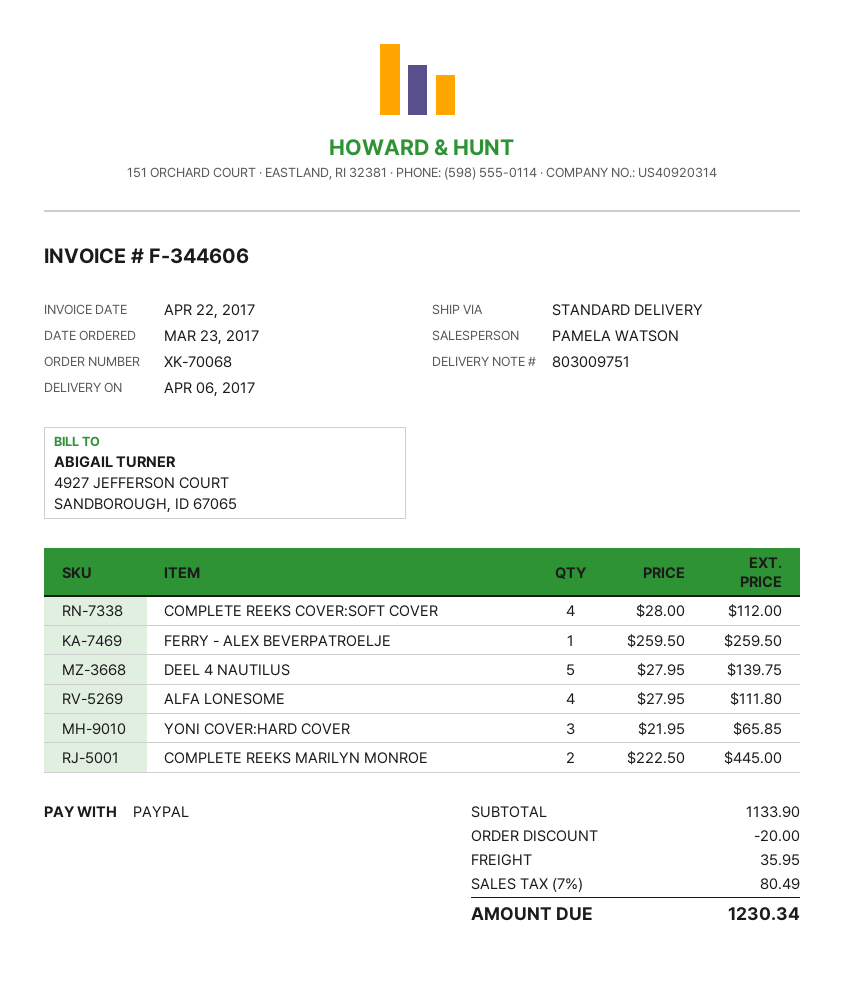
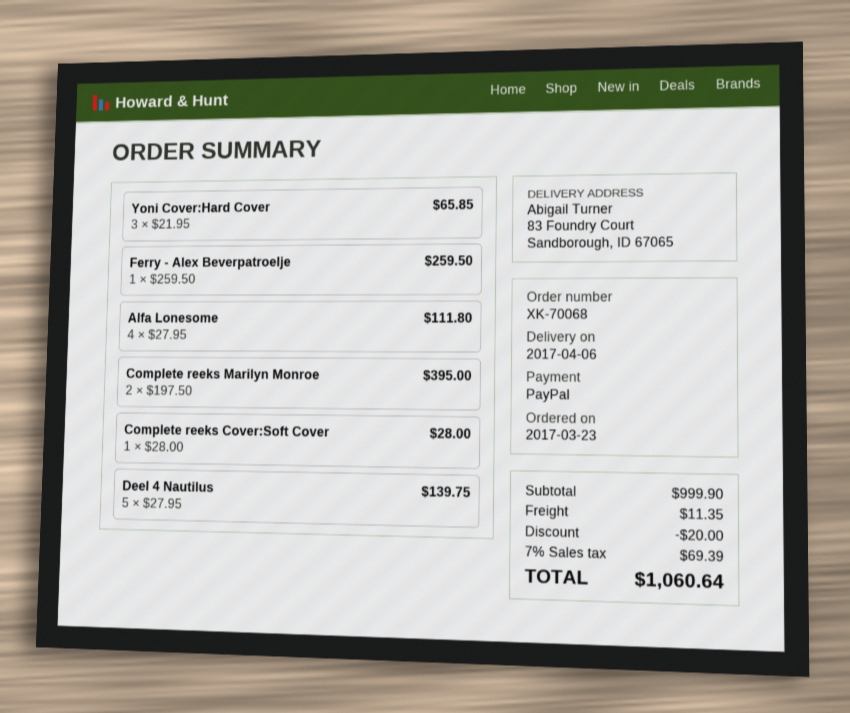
COMPLETE REEKS COVER:SOFT COVER: 4 x 28.00 = 112.00 -> 1 x 28.00 = 28.00
COMPLETE REEKS MARILYN MONROE: 2 x 222.50 = 445.00 -> 2 x 197.50 = 395.00
subtotal: 1133.90 -> 999.90
shipping: 35.95 -> 11.35
tax: 7% = 80.49 -> 7% = 69.39
total: 1230.34 -> 1060.64

